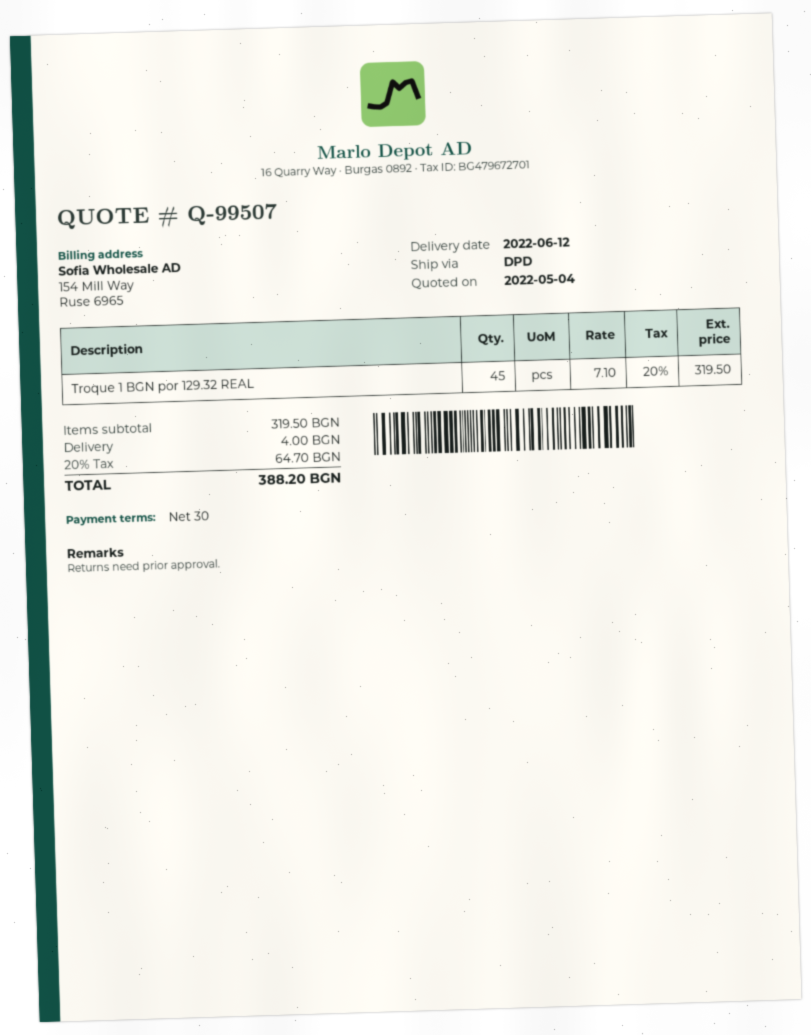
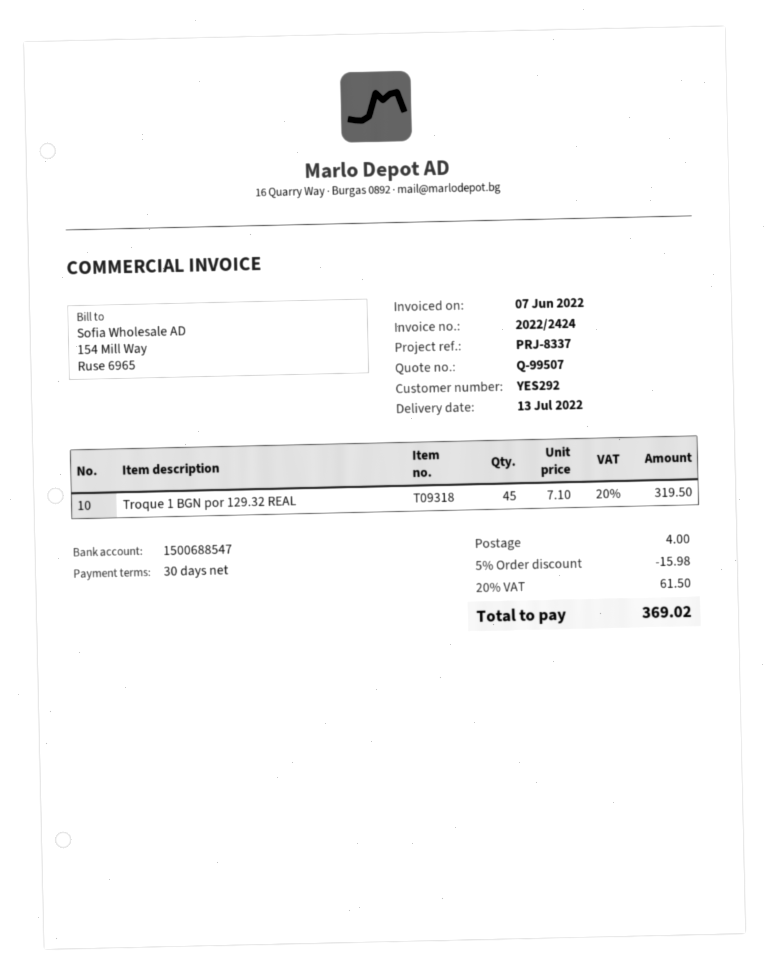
delivery date: 2022-06-12 -> 2022-07-13
discount: none -> 5% = 15.98
tax: 20% = 64.70 -> 20% = 61.50
total: 388.20 -> 369.02

